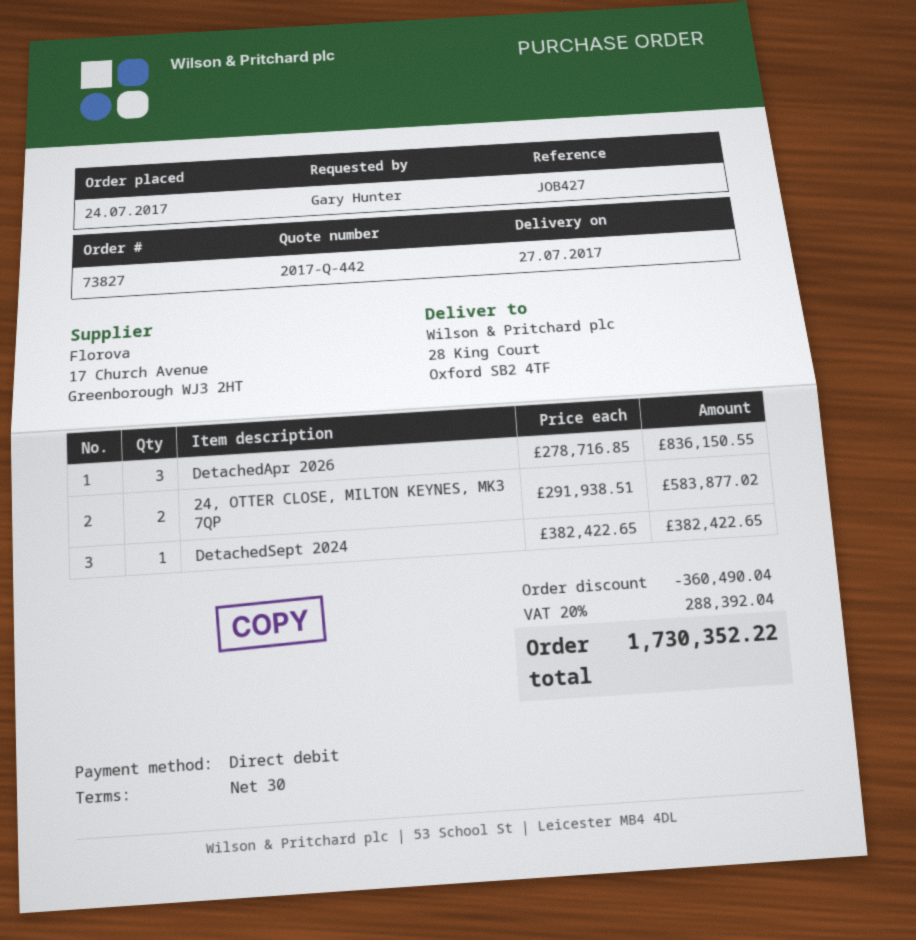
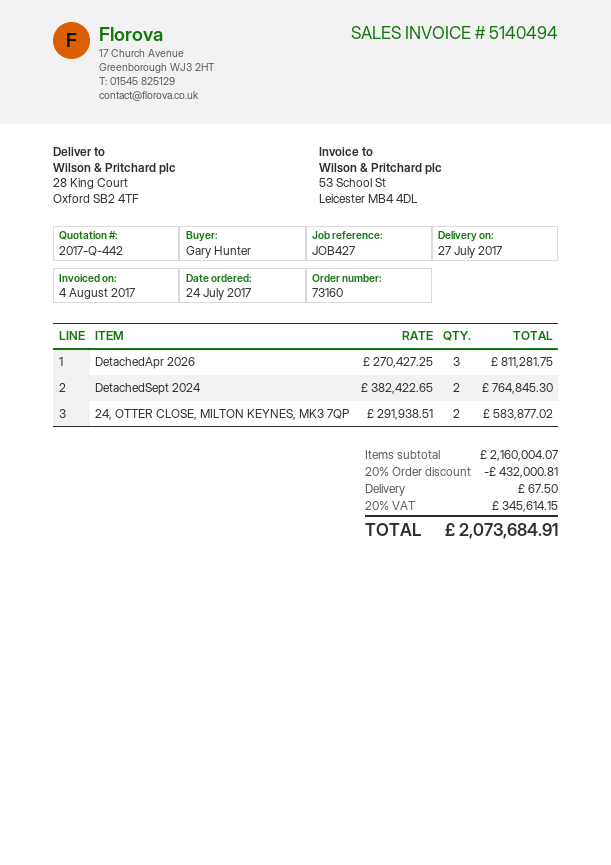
order number: 73827 -> 73160
DetachedApr 2026: 3 x 278716.85 = 836150.55 -> 3 x 270427.25 = 811281.75
DetachedSept 2024: 1 x 382422.65 = 382422.65 -> 2 x 382422.65 = 764845.30
discount: 360490.04 -> 432000.81
shipping: none -> 67.50
tax: 20% = 288392.04 -> 20% = 345614.15
total: 1730352.22 -> 2073684.91

